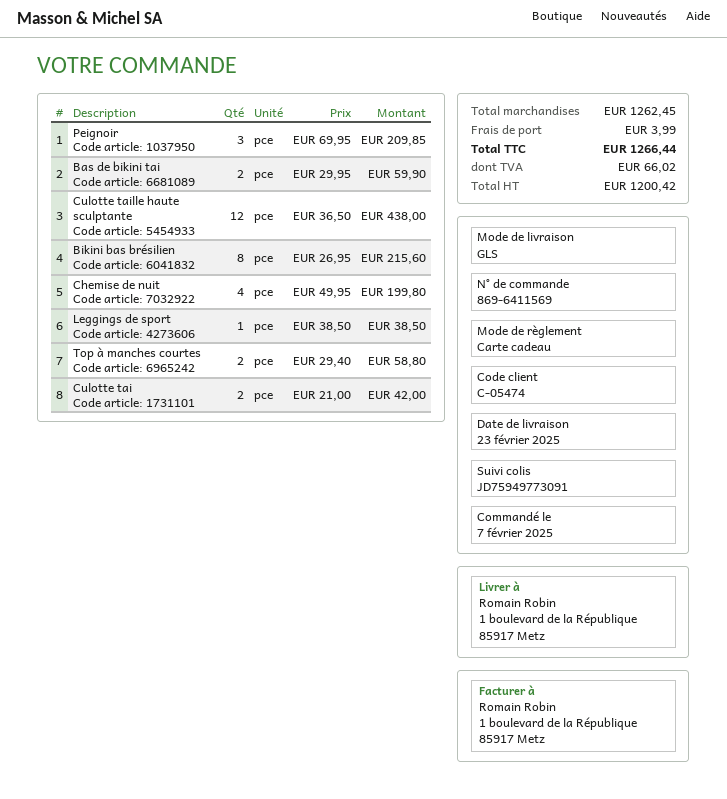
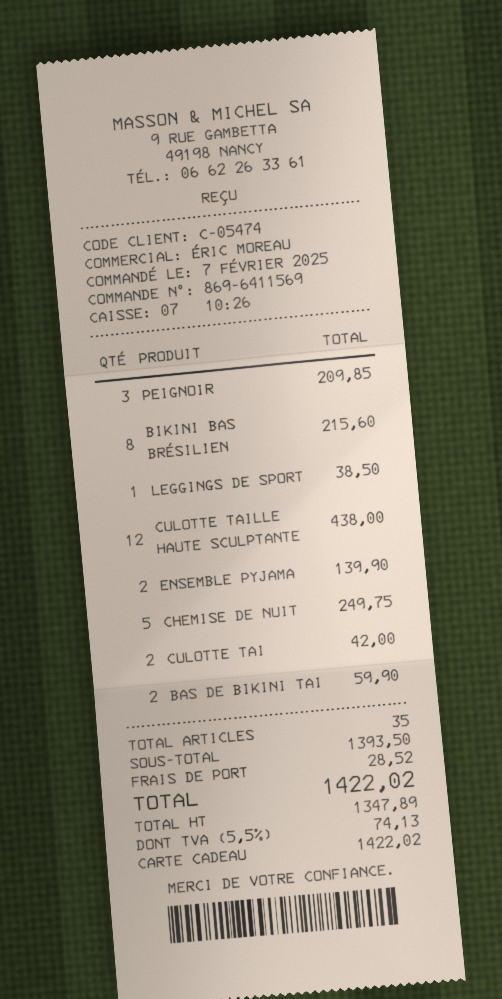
Chemise de nuit: 4 for 199.80 -> 5 for 249.75
Top à manches courtes: 2 for 58.80 -> none
ENSEMBLE PYJAMA: none -> 2 for 139.90
subtotal: 1262.45 -> 1393.50
shipping: 3.99 -> 28.52
net: 1200.42 -> 1347.89
tax: 66.02 -> 74.13
total: 1266.44 -> 1422.02

